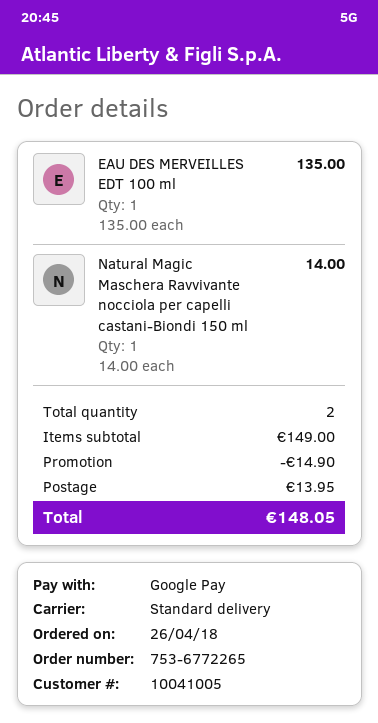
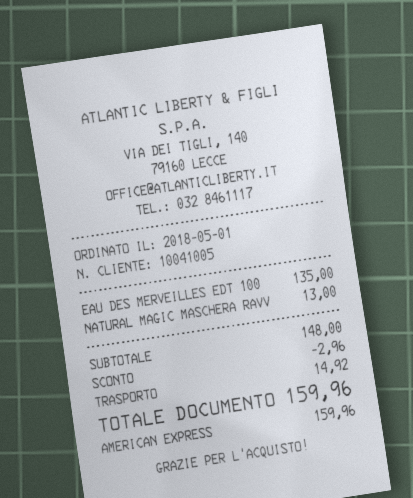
order date: 2018-04-26 -> 2018-05-01
payment method: Google Pay -> American Express
Natural Magic Maschera Ravvivante nocciola per capelli castani-Biondi 150 ml: 1 for 14.00 -> 1 for 13.00
subtotal: 149.00 -> 148.00
discount: 14.90 -> 2.96
shipping: 13.95 -> 14.92
total: 148.05 -> 159.96

